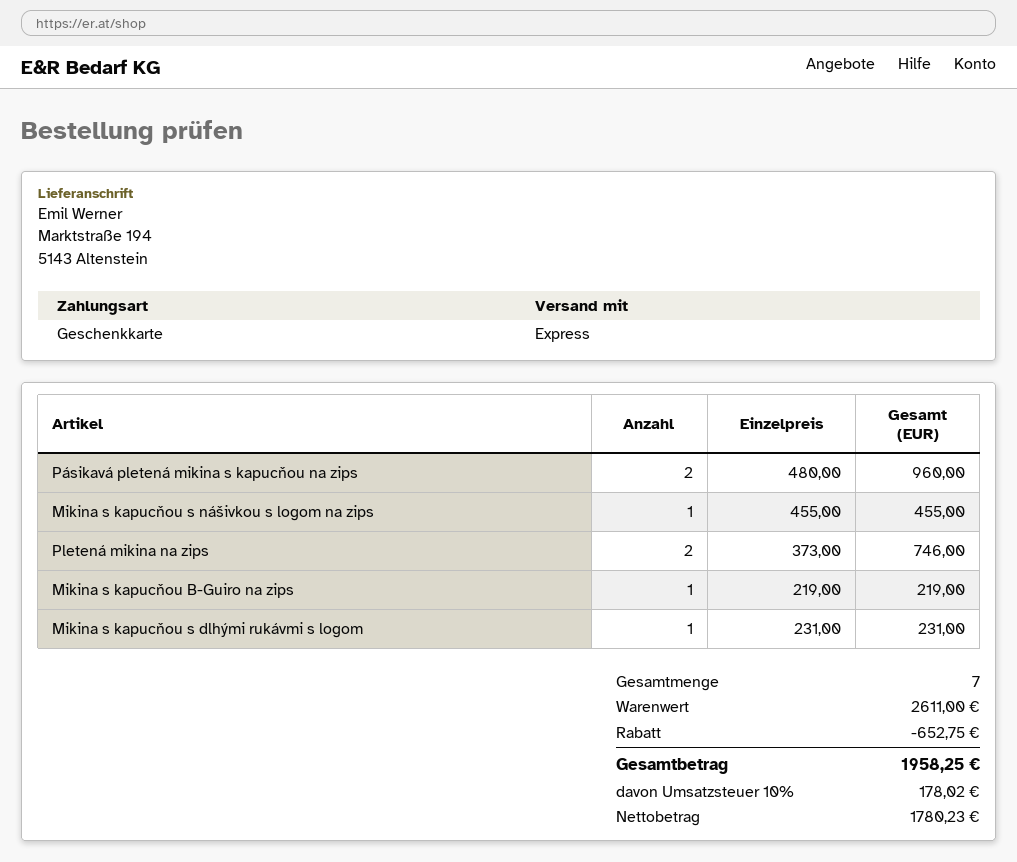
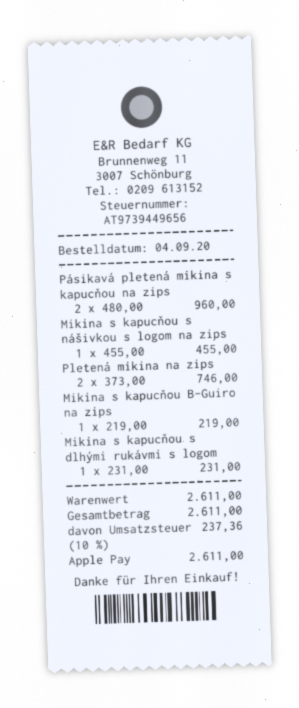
payment method: gift card -> Apple Pay
discount: 652.75 -> none
tax: 10% = 178.02 -> 10% = 237.36
total: 1958.25 -> 2611.00

